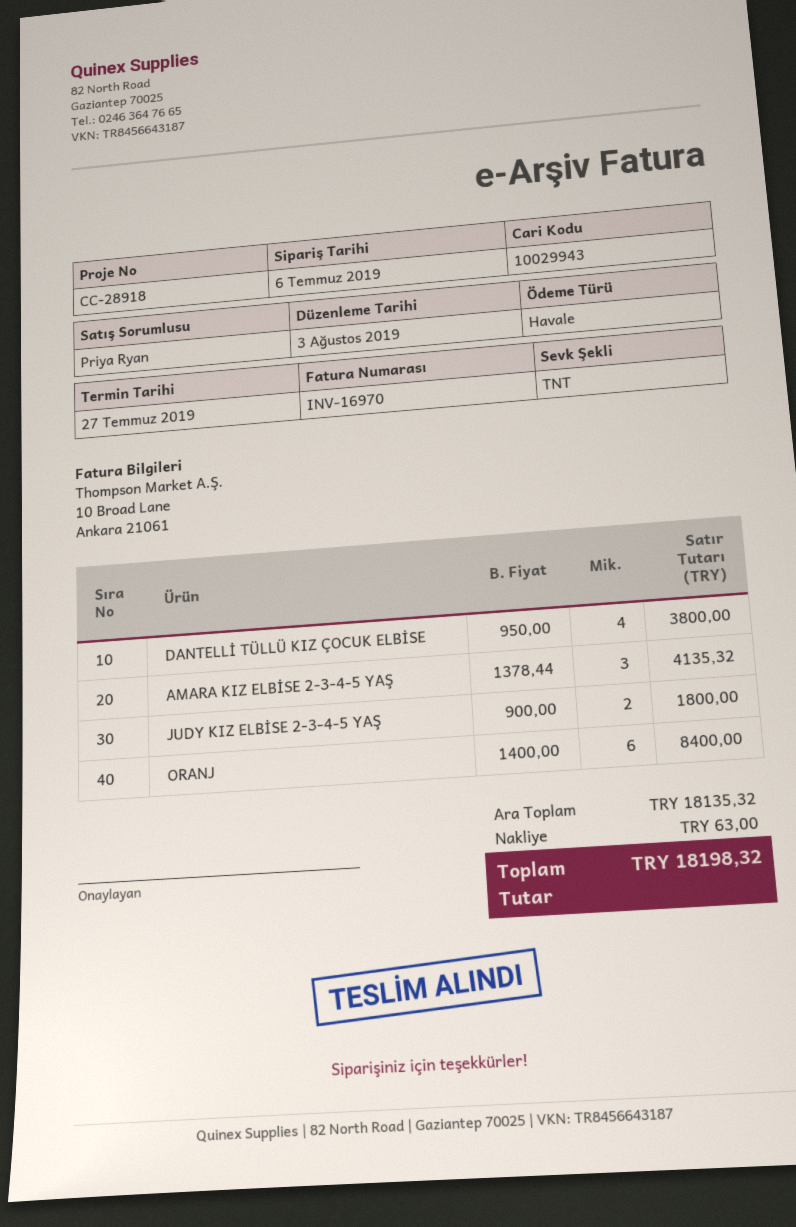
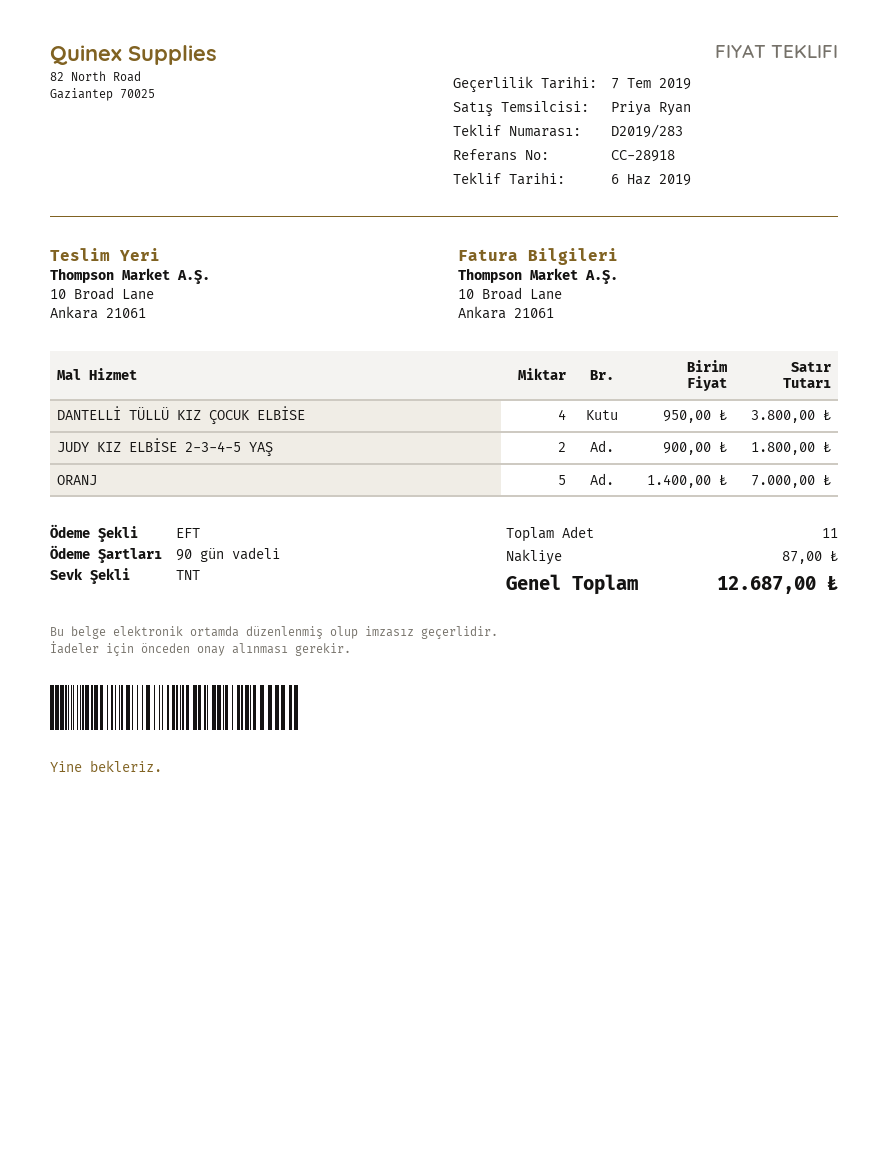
AMARA KIZ ELBİSE 2-3-4-5 YAŞ: 3 x 1378.44 = 4135.32 -> none
ORANJ: 6 x 1400.00 = 8400.00 -> 5 x 1400.00 = 7000.00
shipping: 63.00 -> 87.00
total: 18198.32 -> 12687.00

